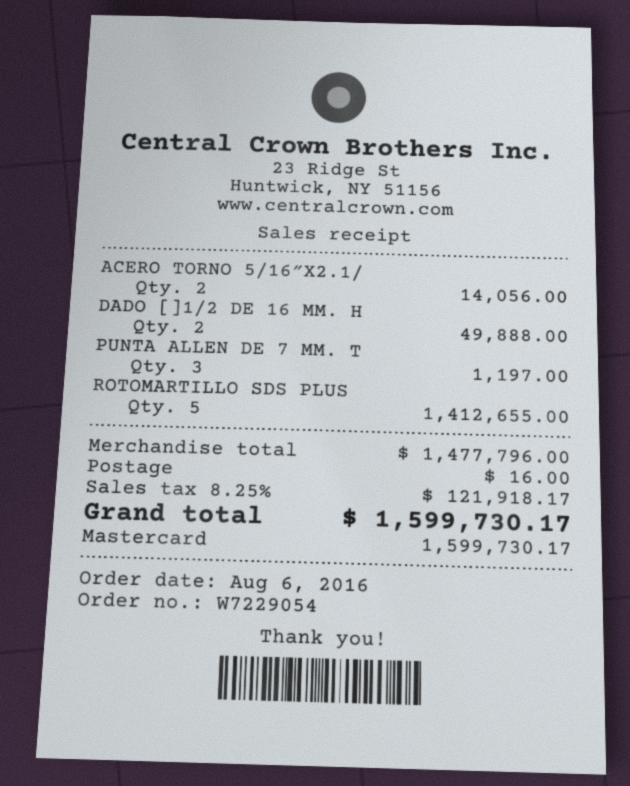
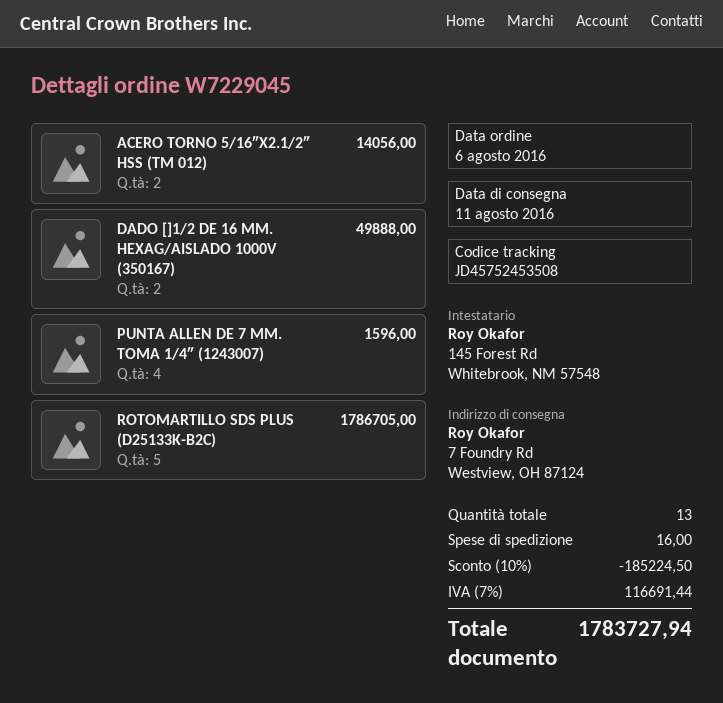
order number: W7229054 -> W7229045
PUNTA ALLEN DE 7 MM. T: 3 for 1197.00 -> 4 for 1596.00
ROTOMARTILLO SDS PLUS: 5 for 1412655.00 -> 5 for 1786705.00
discount: none -> 10% = 185224.50
tax: 8.25% = 121918.17 -> 7% = 116691.44
total: 1599730.17 -> 1783727.94

